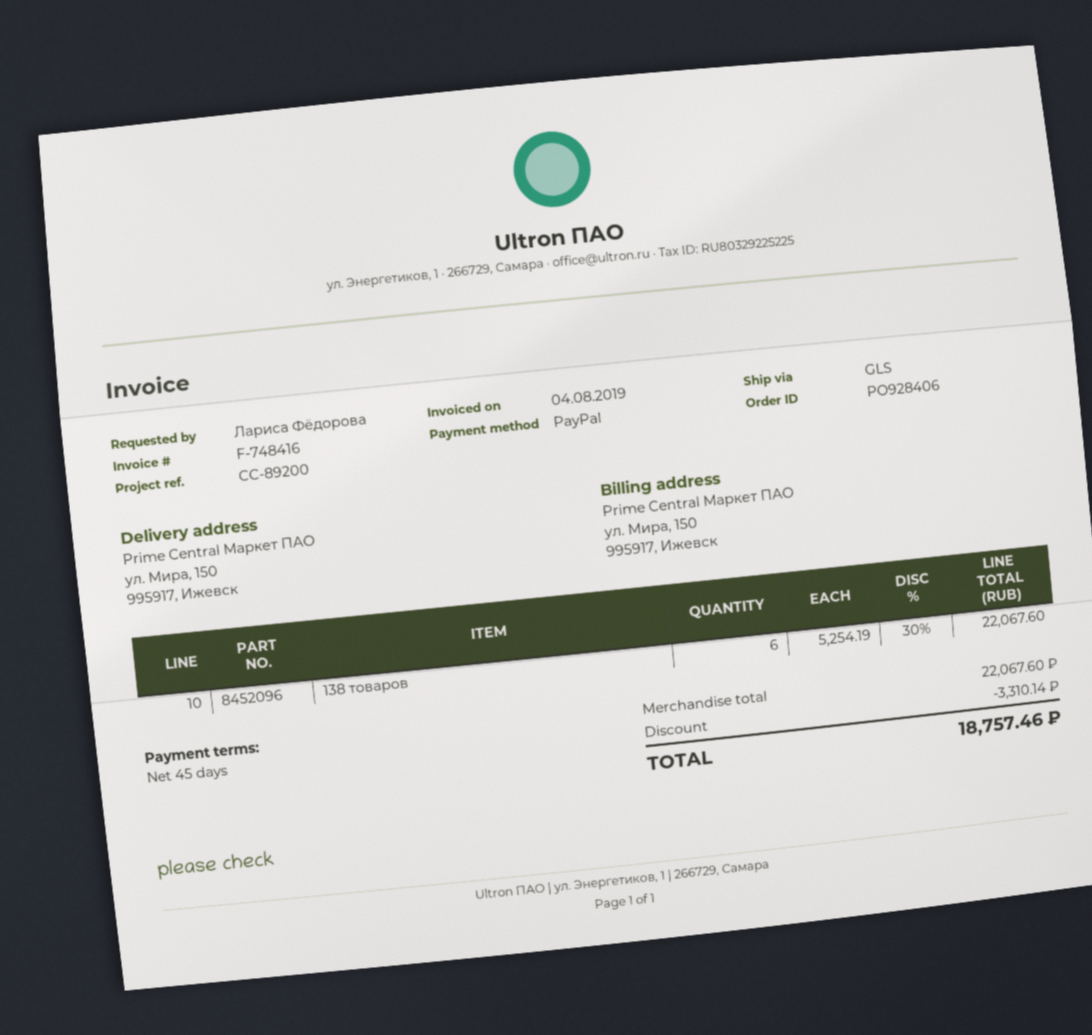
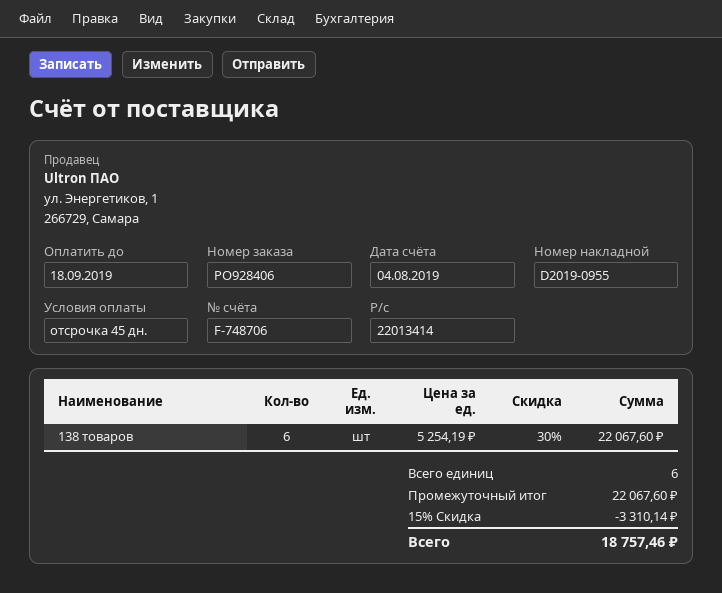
invoice number: F-748416 -> F-748706

